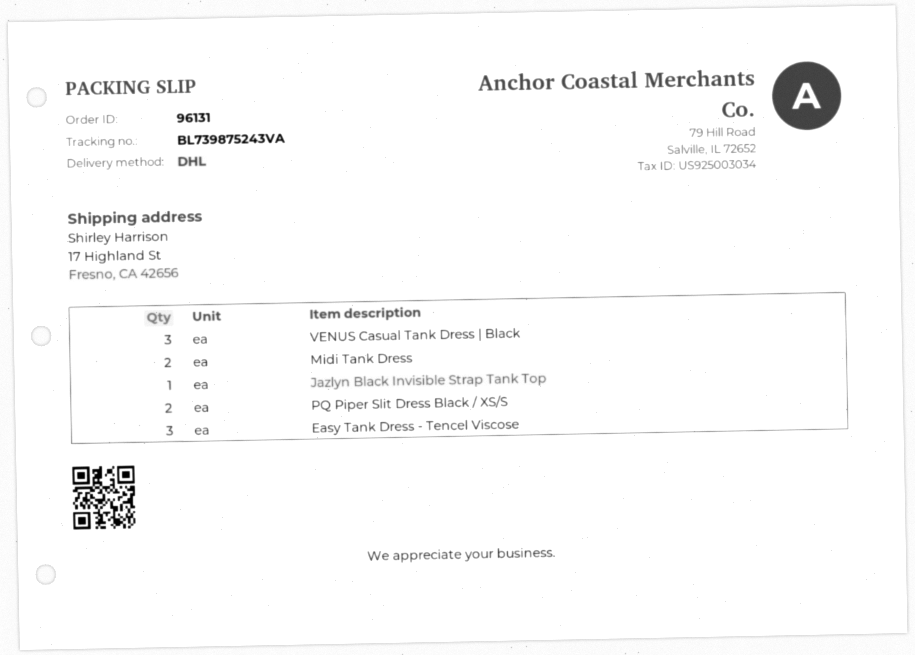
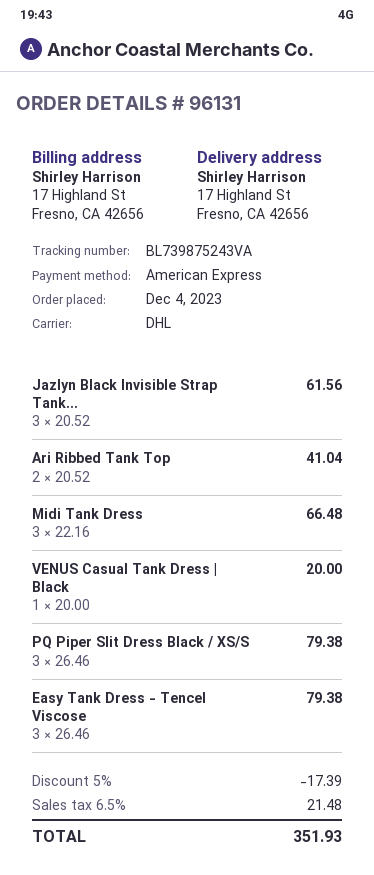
VENUS Casual Tank Dress | Black: 3 -> 1
Midi Tank Dress: 2 -> 3
Jazlyn Black Invisible Strap Tank Top: 1 -> 3
PQ Piper Slit Dress Black / XS/S: 2 -> 3
Ari Ribbed Tank Top: none -> 2

